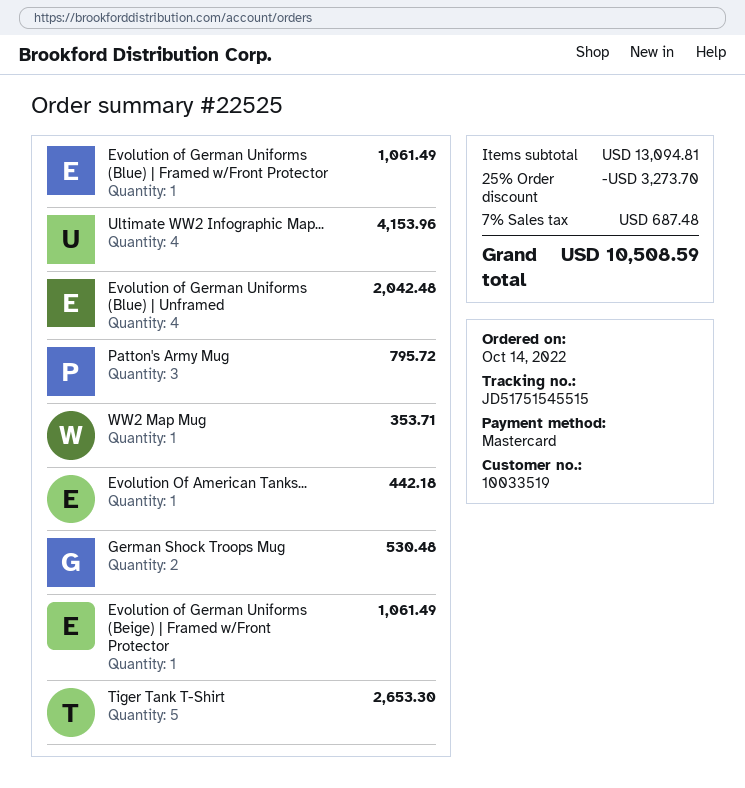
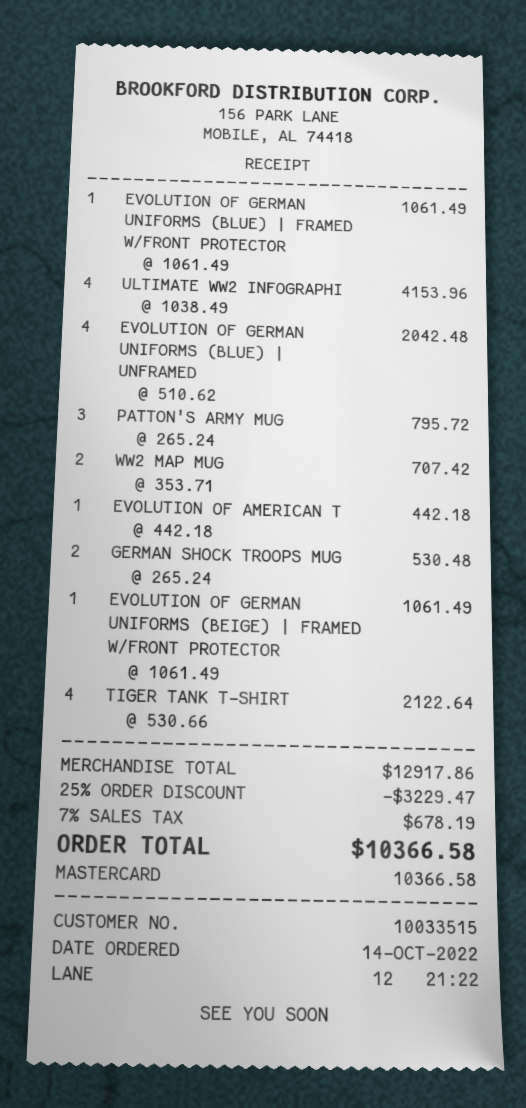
customer number: 10033519 -> 10033515
WW2 Map Mug: 1 for 353.71 -> 2 for 707.42
Tiger Tank T-Shirt: 5 for 2653.30 -> 4 for 2122.64
subtotal: 13094.81 -> 12917.86
discount: 25% = 3273.70 -> 25% = 3229.47
tax: 7% = 687.48 -> 7% = 678.19
total: 10508.59 -> 10366.58

